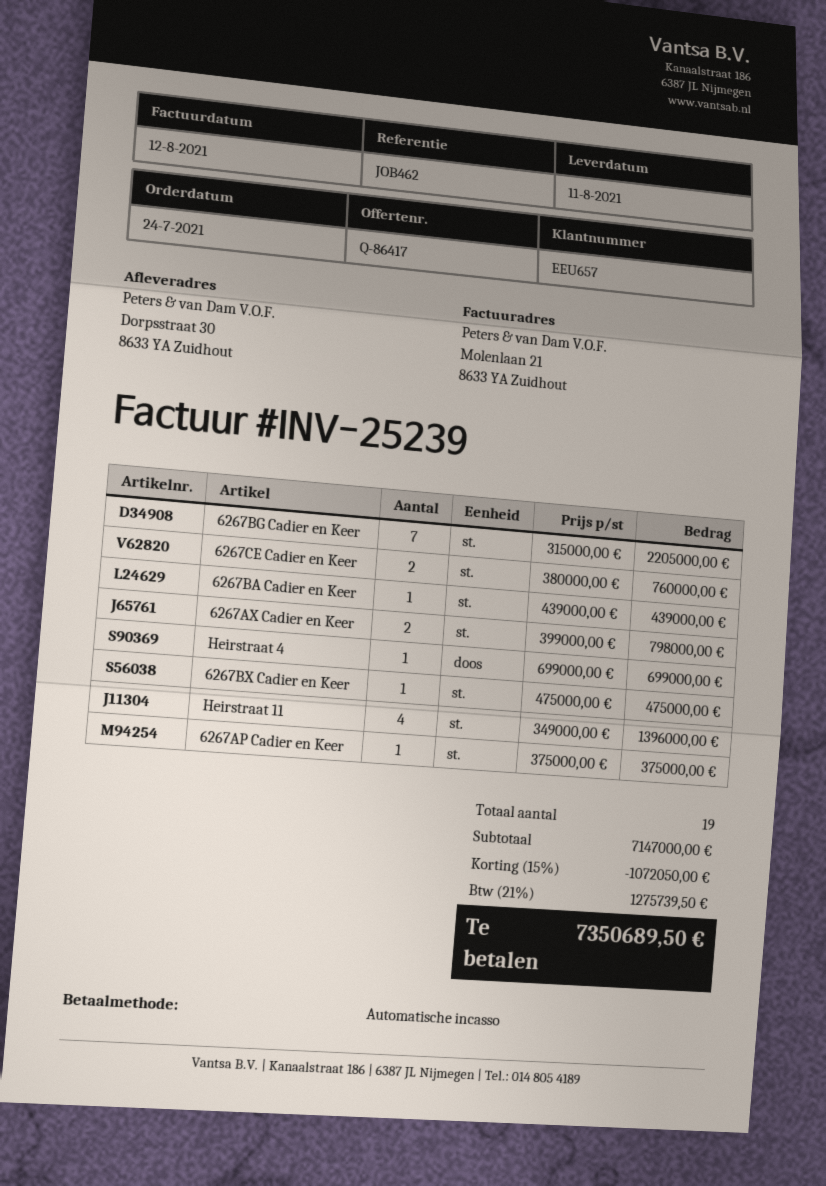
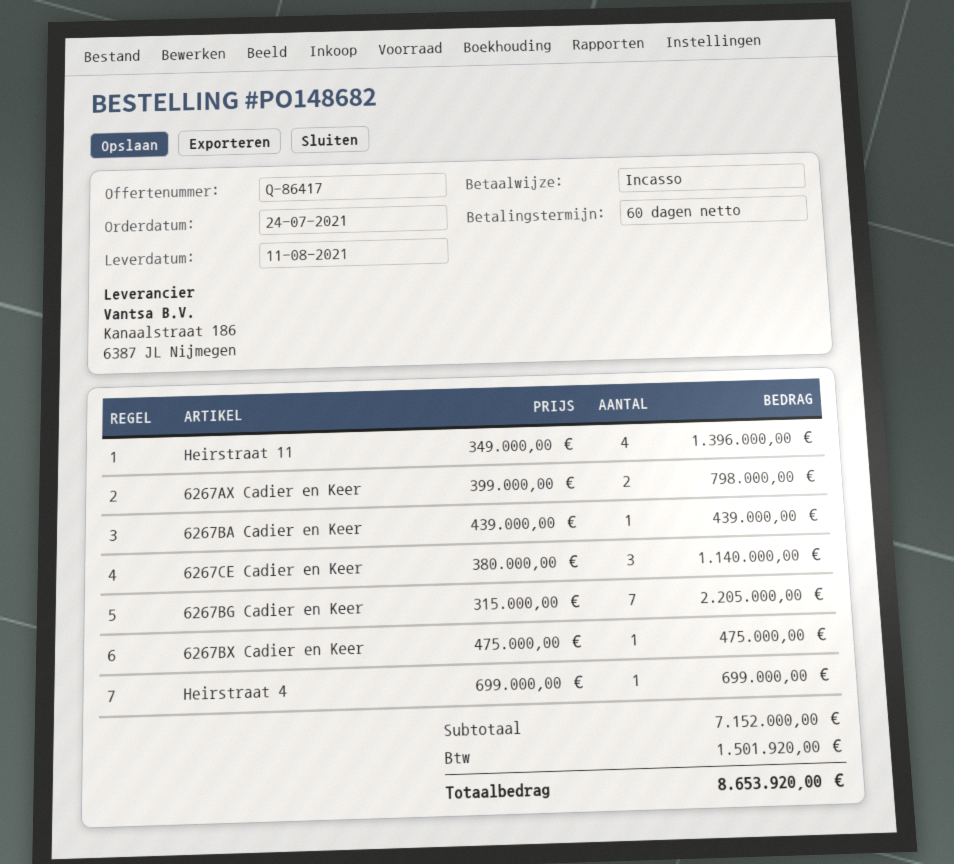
6267CE Cadier en Keer: 2 x 380000.00 = 760000.00 -> 3 x 380000.00 = 1140000.00
6267AP Cadier en Keer: 1 x 375000.00 = 375000.00 -> none
subtotal: 7147000.00 -> 7152000.00
discount: 15% = 1072050.00 -> none
tax: 1275739.50 -> 1501920.00
total: 7350689.50 -> 8653920.00

